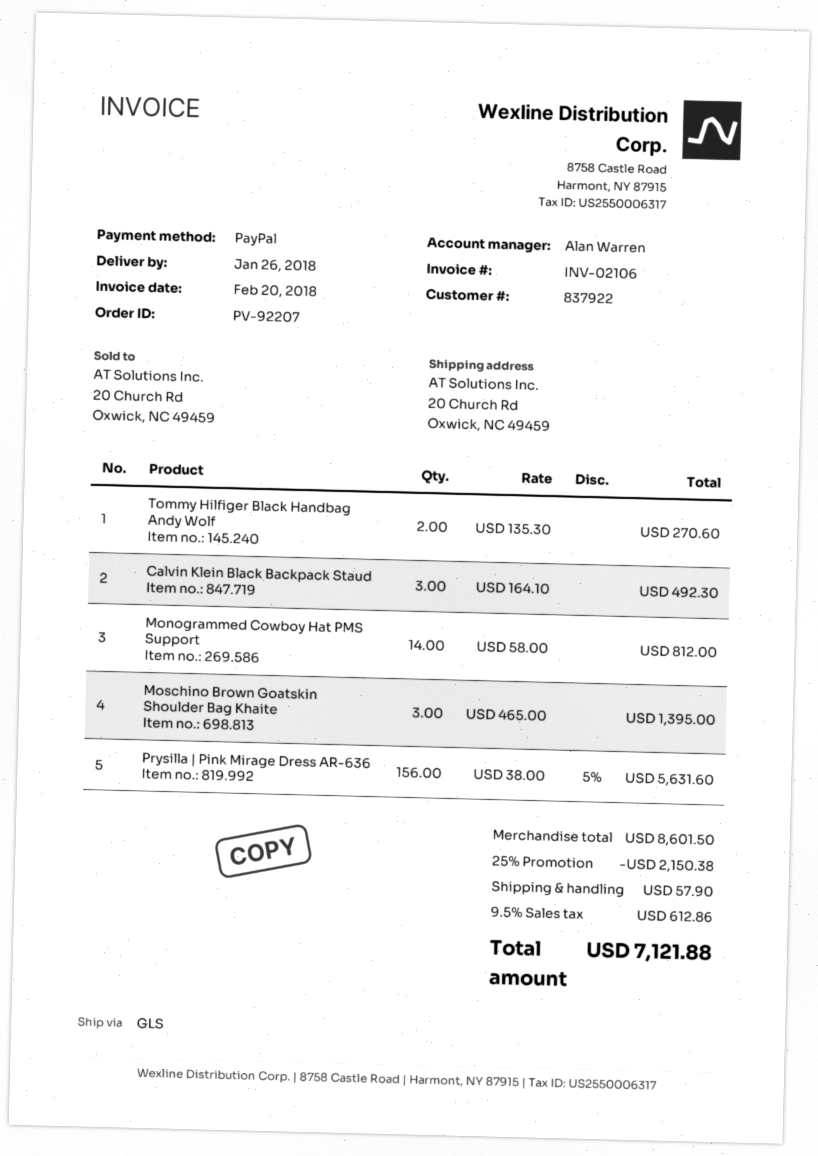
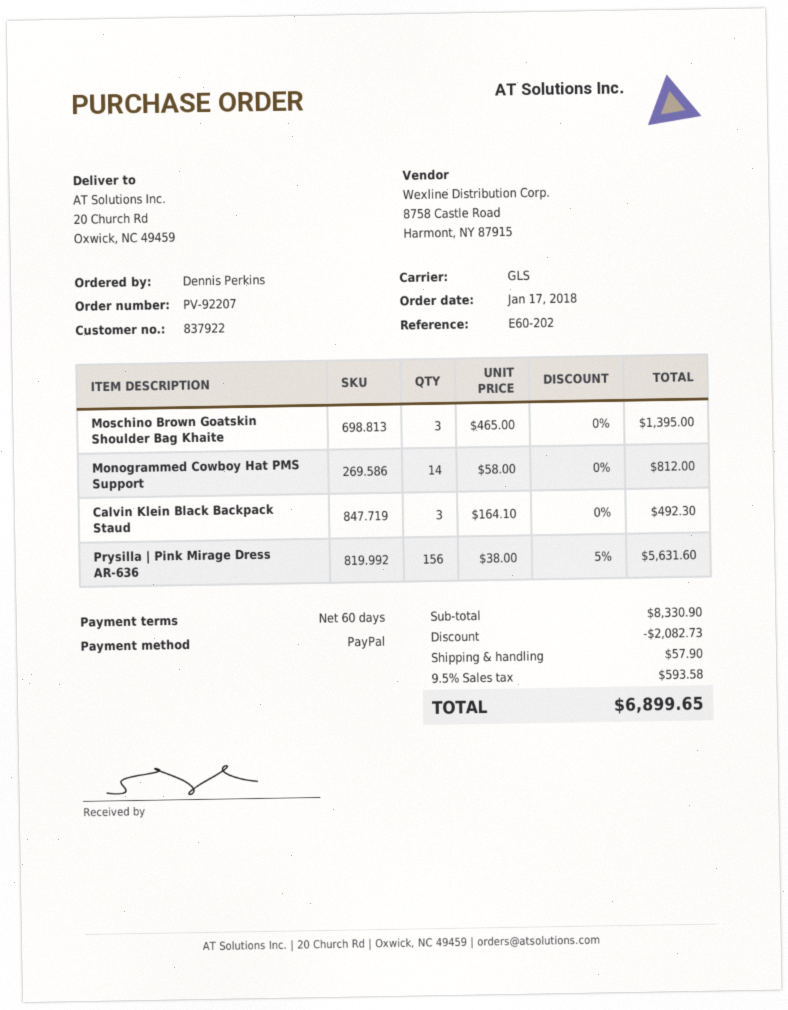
Tommy Hilfiger Black Handbag Andy Wolf: 2 x 135.30 = 270.60 -> none
subtotal: 8601.50 -> 8330.90
discount: 2150.38 -> 2082.73
tax: 9.5% = 612.86 -> 9.5% = 593.58
total: 7121.88 -> 6899.65

